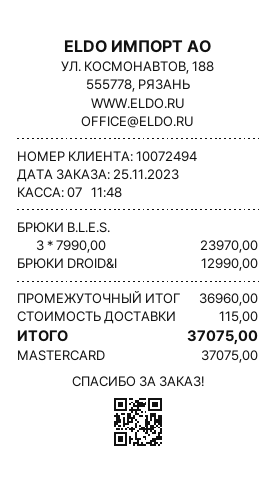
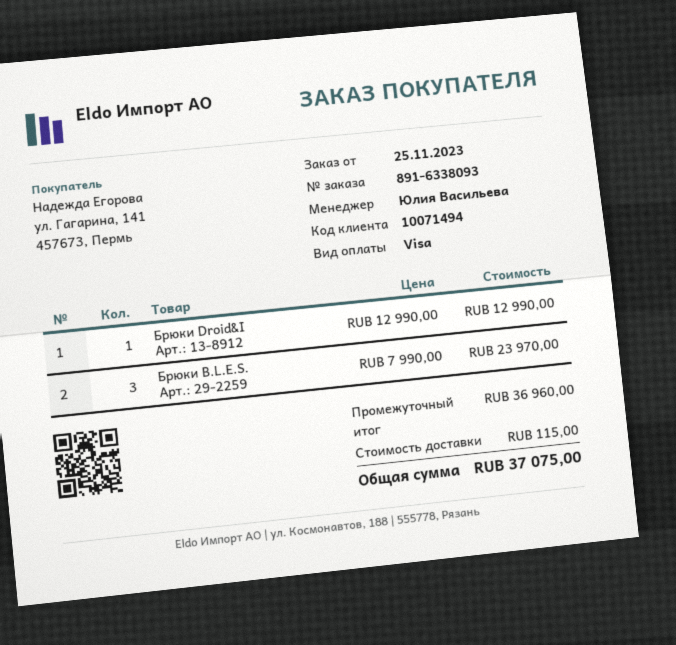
customer number: 10072494 -> 10071494
payment method: Mastercard -> Visa

